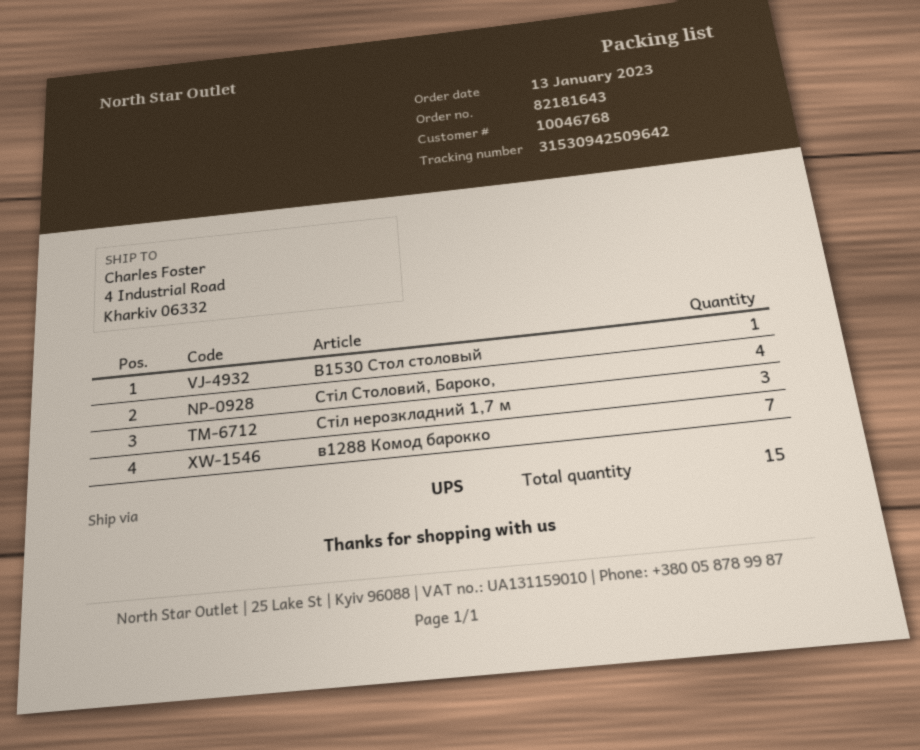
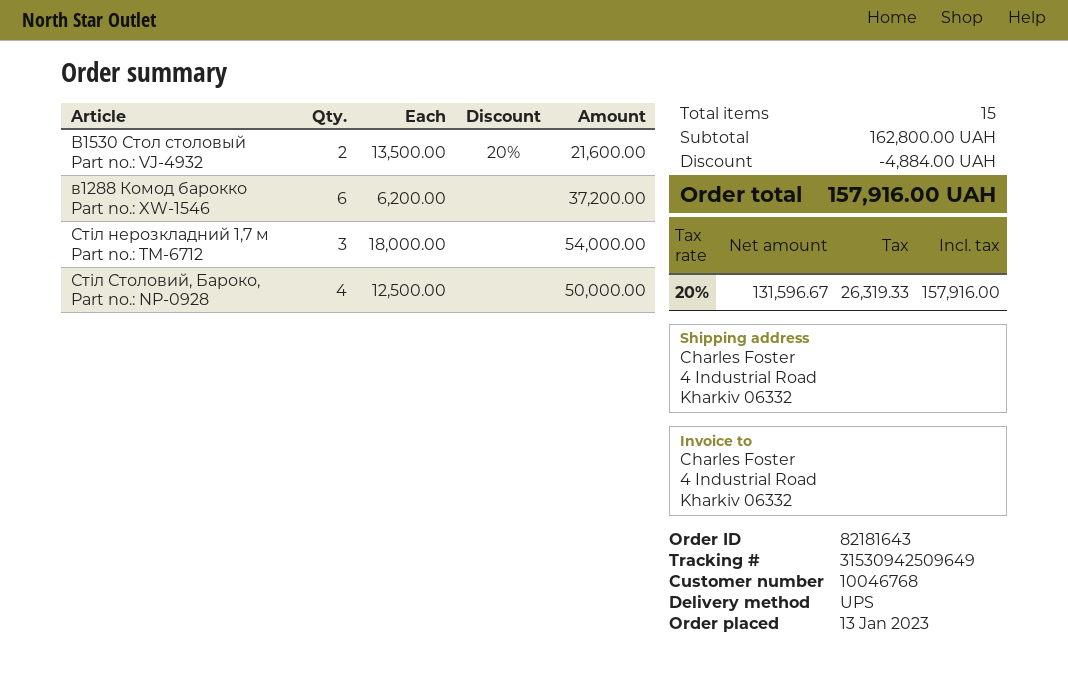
tracking number: 31530942509642 -> 31530942509649
В1530 Стол столовый: 1 -> 2
в1288 Комод барокко: 7 -> 6

